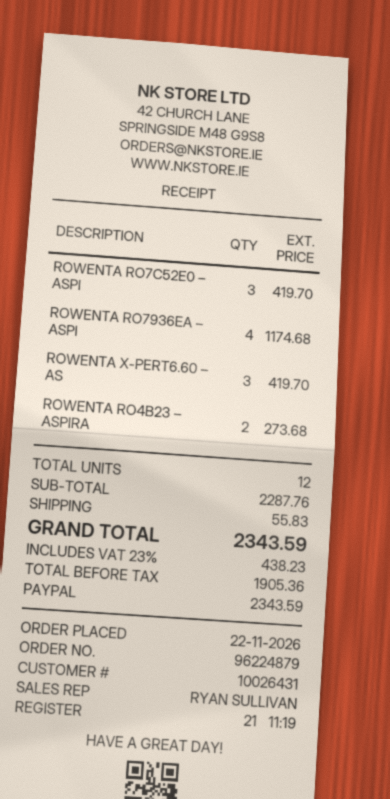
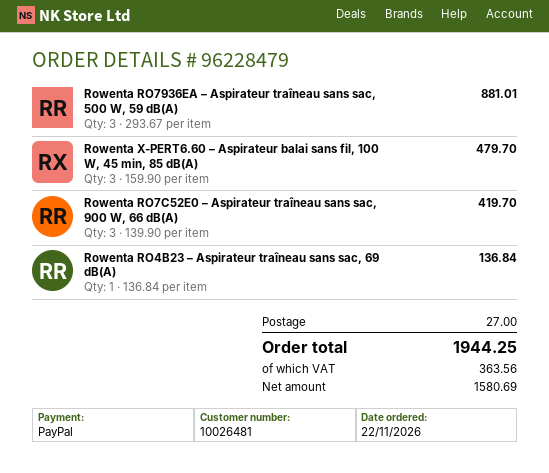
order number: 96224879 -> 96228479
customer number: 10026431 -> 10026481
ROWENTA RO7936EA – ASPI: 4 for 1174.68 -> 3 for 881.01
ROWENTA X-PERT6.60 – AS: 3 for 419.70 -> 3 for 479.70
ROWENTA RO4B23 – ASPIRA: 2 for 273.68 -> 1 for 136.84
shipping: 55.83 -> 27.00
net: 1905.36 -> 1580.69
tax: 438.23 -> 363.56
total: 2343.59 -> 1944.25

